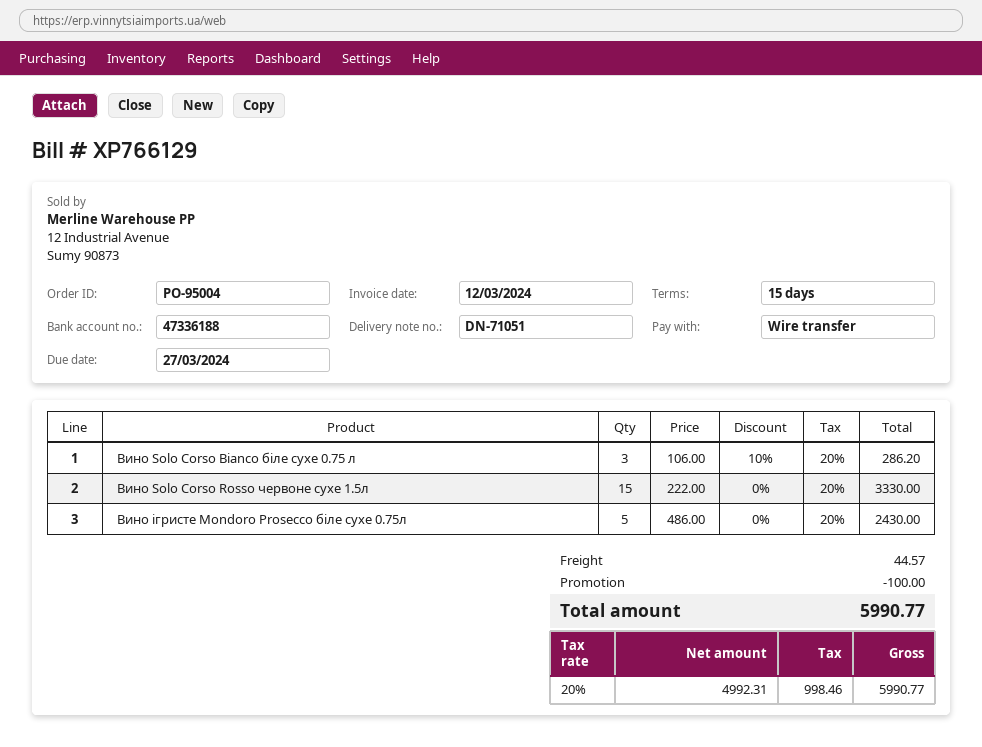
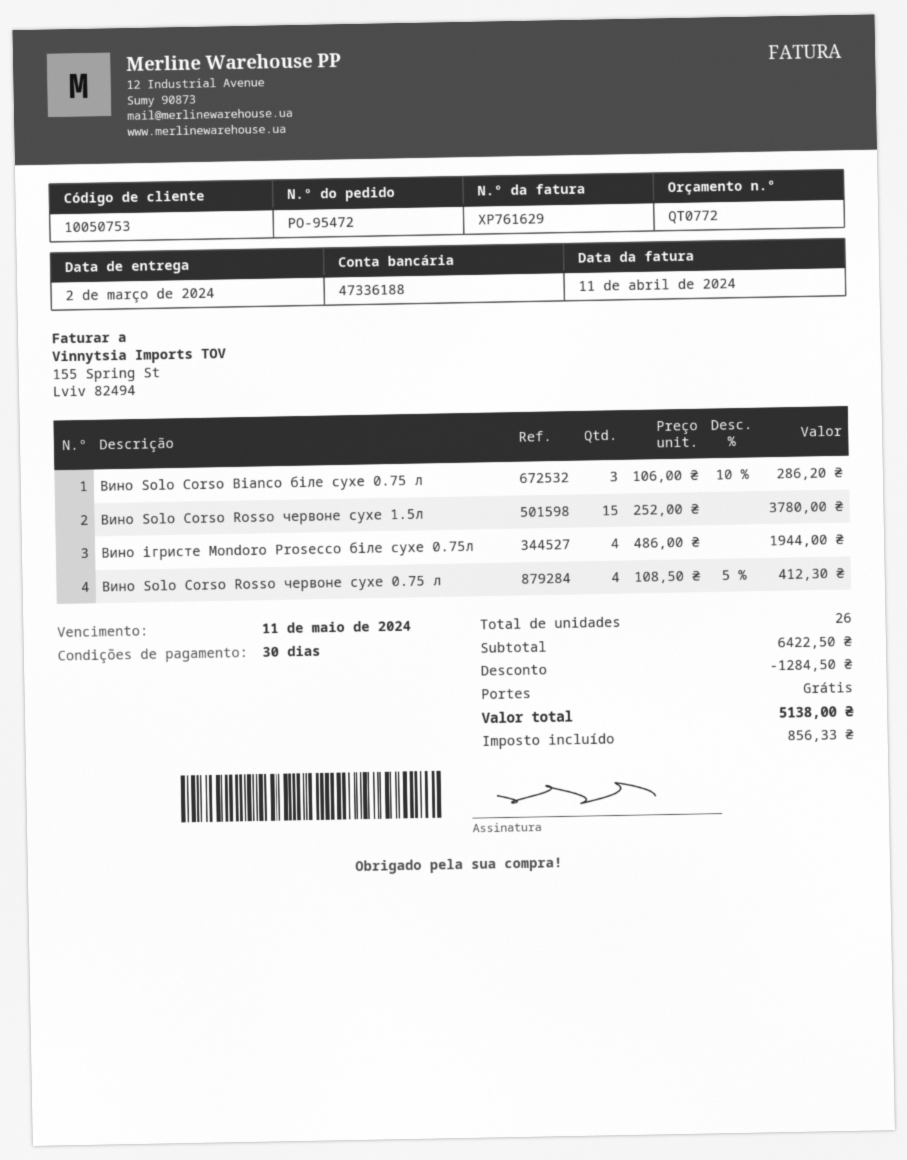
order number: PO-95004 -> PO-95472
invoice number: XP766129 -> XP761629
invoice date: 2024-03-12 -> 2024-04-11
payment terms: 15 days -> 30 days
due date: 2024-03-27 -> 2024-05-11
Вино Solo Corso Rosso червоне сухе 1.5л: 15 x 222.00 = 3330.00 -> 15 x 252.00 = 3780.00
Вино ігристе Mondoro Prosecco біле сухе 0.75л: 5 x 486.00 = 2430.00 -> 4 x 486.00 = 1944.00
Вино Solo Corso Rosso червоне сухе 0.75 л: none -> 4 x 108.50 - 5% = 412.30
discount: 100.00 -> 1284.50
shipping: 44.57 -> 0.00
tax: 998.46 -> 856.33
total: 5990.77 -> 5138.00

